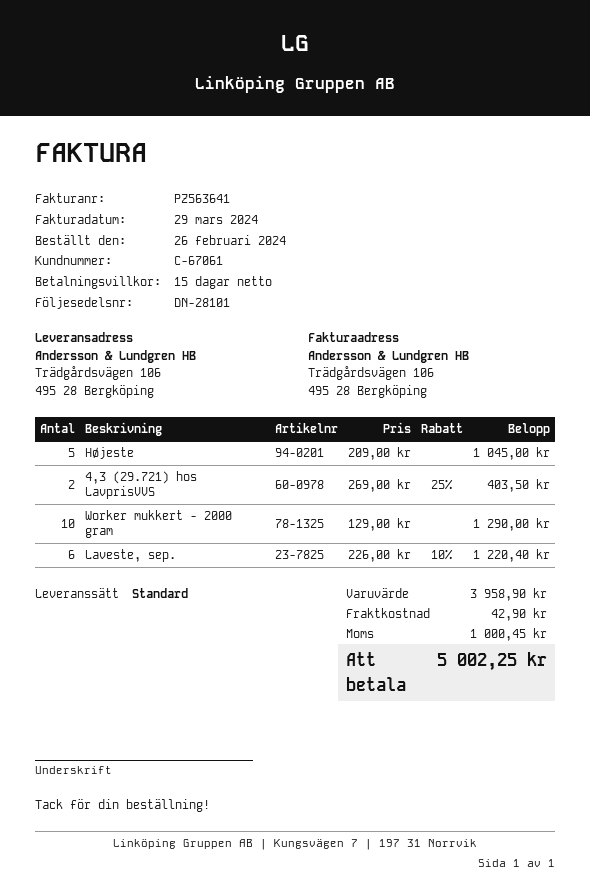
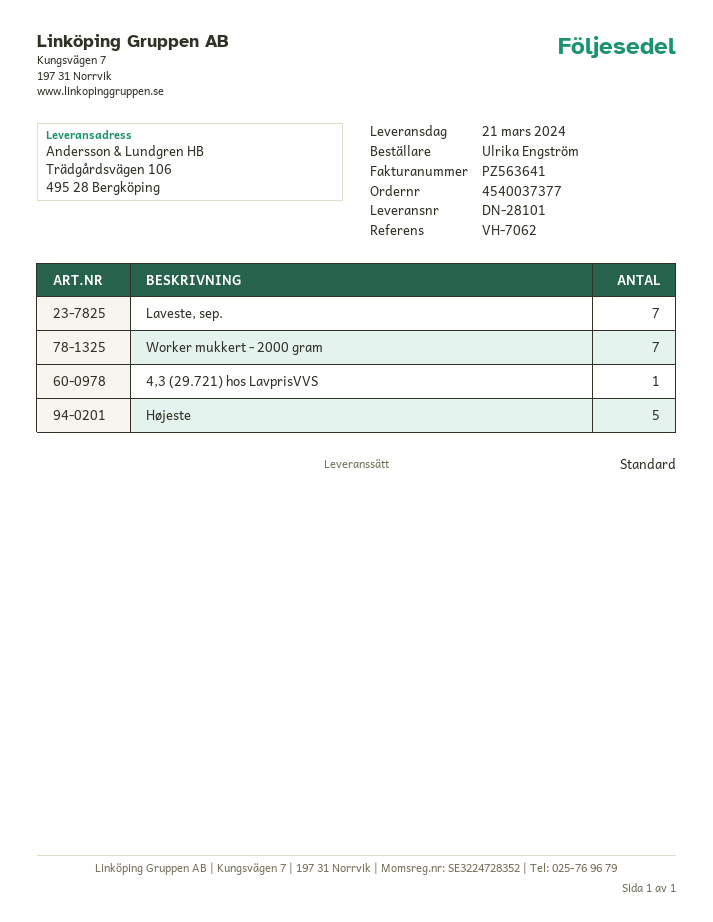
4,3 (29.721) hos LavprisVVS: 2 -> 1
Worker mukkert - 2000 gram: 10 -> 7
Laveste, sep.: 6 -> 7

